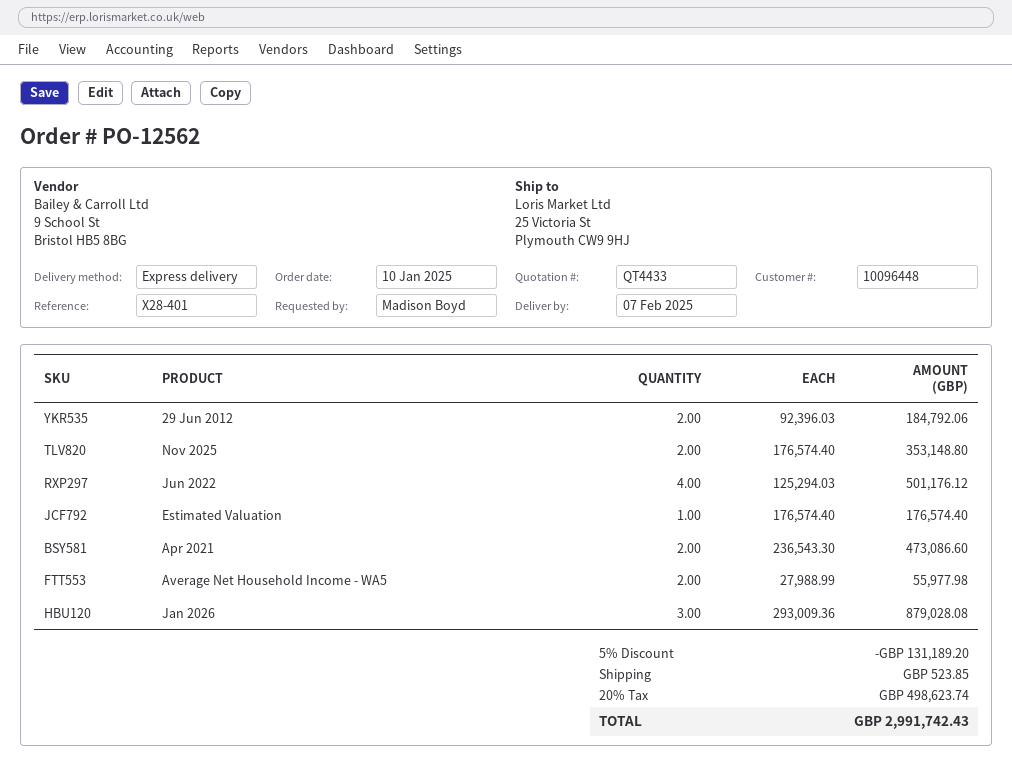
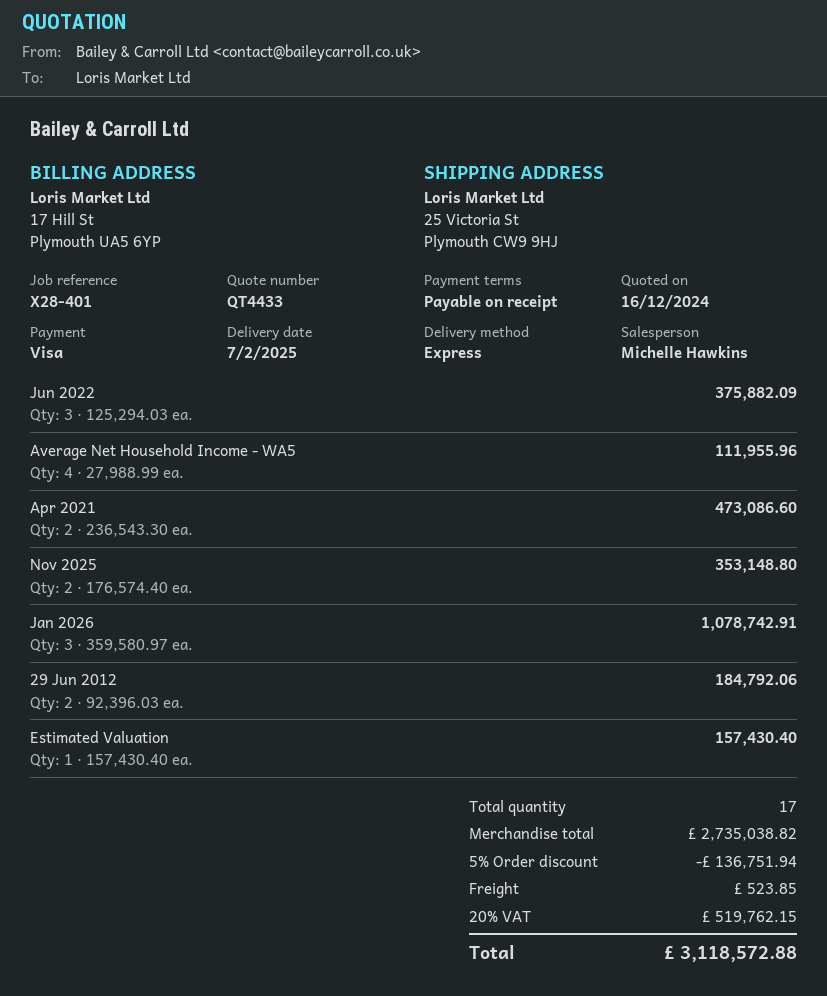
Jun 2022: 4 x 125294.03 = 501176.12 -> 3 x 125294.03 = 375882.09
Estimated Valuation: 1 x 176574.40 = 176574.40 -> 1 x 157430.40 = 157430.40
Average Net Household Income - WA5: 2 x 27988.99 = 55977.98 -> 4 x 27988.99 = 111955.96
Jan 2026: 3 x 293009.36 = 879028.08 -> 3 x 359580.97 = 1078742.91
discount: 5% = 131189.20 -> 5% = 136751.94
tax: 20% = 498623.74 -> 20% = 519762.15
total: 2991742.43 -> 3118572.88

